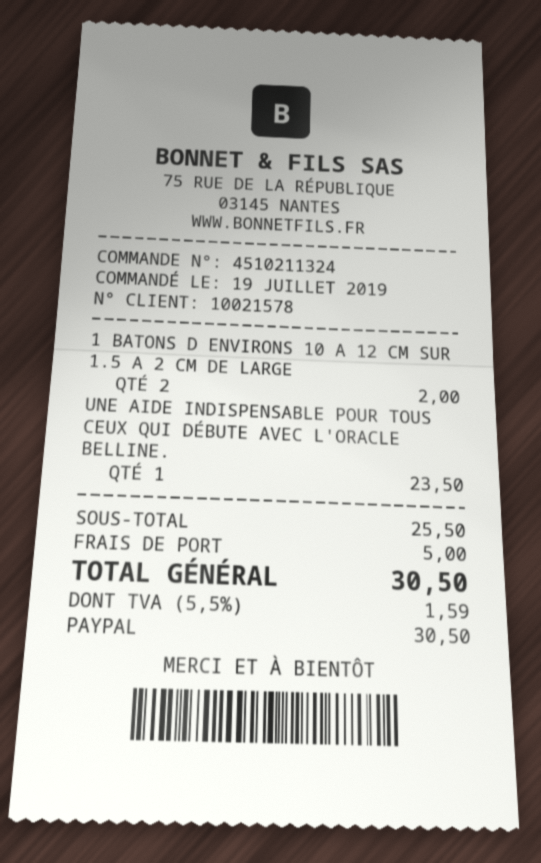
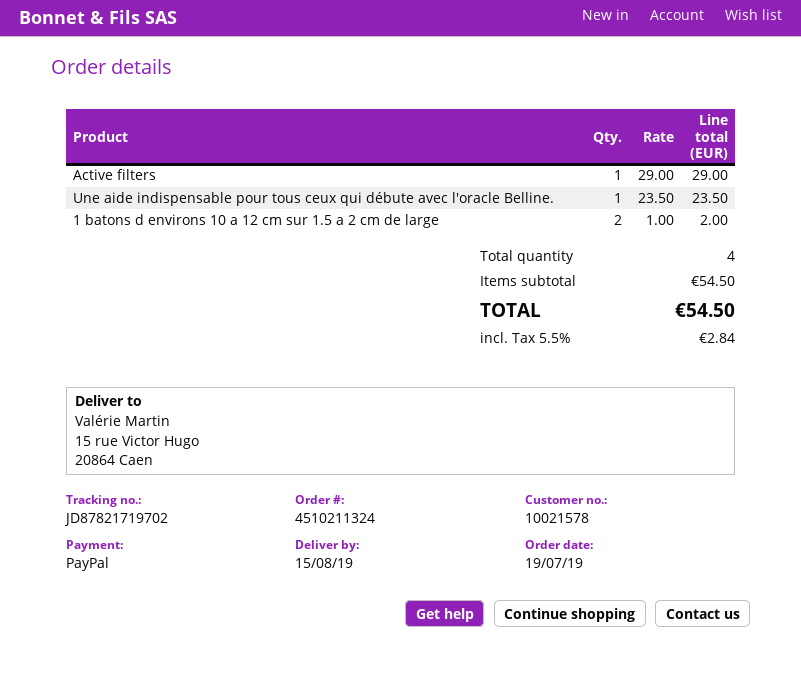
Active filters: none -> 1 for 29.00
subtotal: 25.50 -> 54.50
shipping: 5.00 -> none
tax: 5.5% = 1.59 -> 5.5% = 2.84
total: 30.50 -> 54.50

